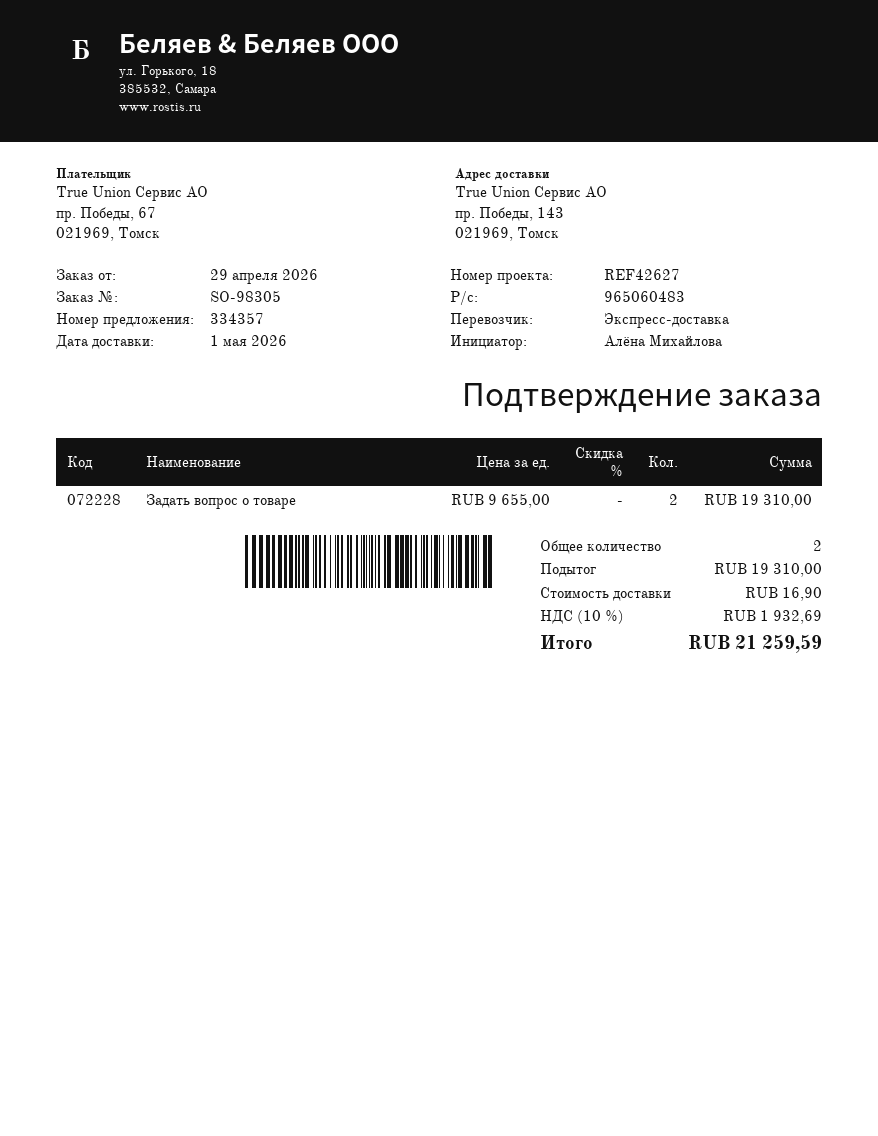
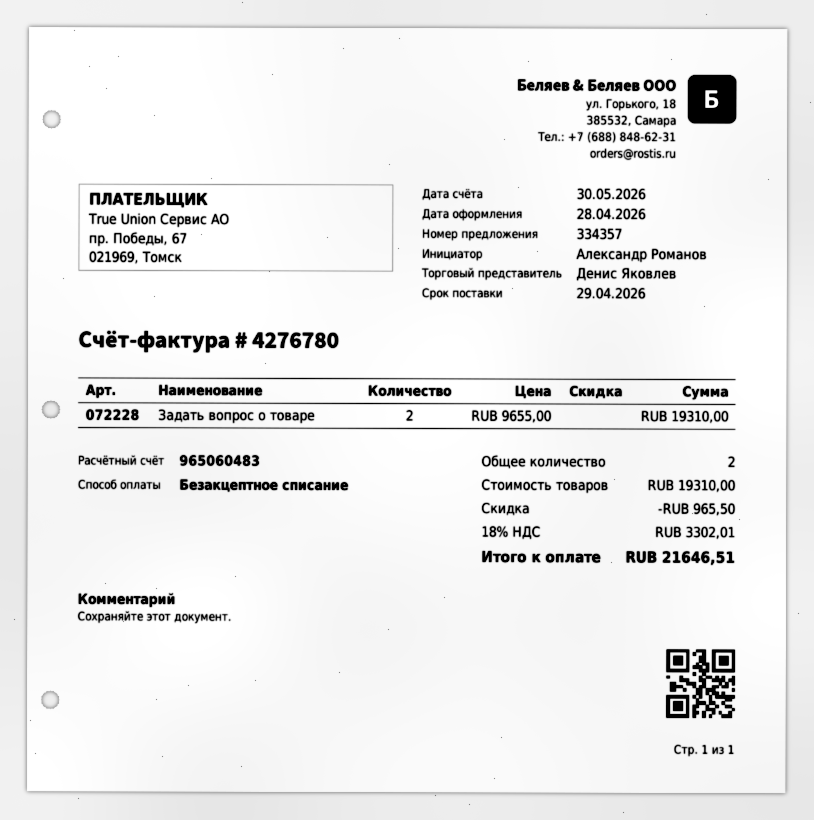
order date: 2026-04-29 -> 2026-04-28
delivery date: 2026-05-01 -> 2026-04-29
ordered by: Алёна Михайлова -> Александр Романов
discount: none -> 965.50
shipping: 16.90 -> none
tax: 10% = 1932.69 -> 18% = 3302.01
total: 21259.59 -> 21646.51

